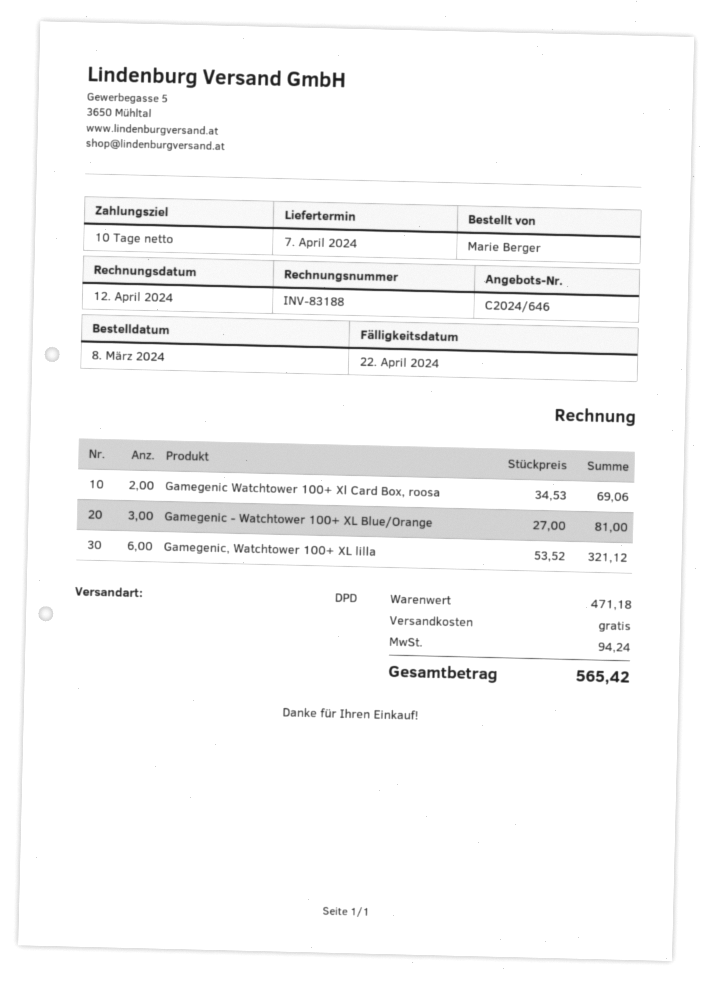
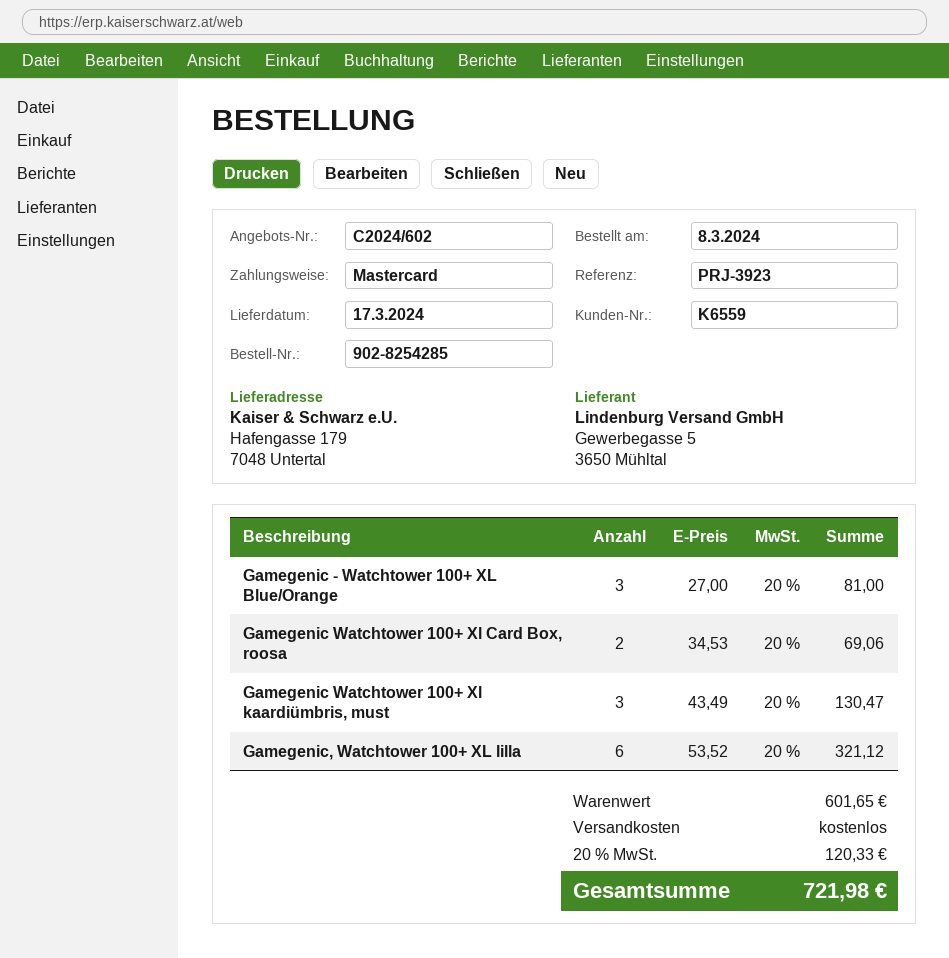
quote number: C2024/646 -> C2024/602
delivery date: 2024-04-07 -> 2024-03-17
Gamegenic Watchtower 100+ Xl kaardiümbris, must: none -> 3 x 43.49 = 130.47
subtotal: 471.18 -> 601.65
tax: 94.24 -> 120.33
total: 565.42 -> 721.98

